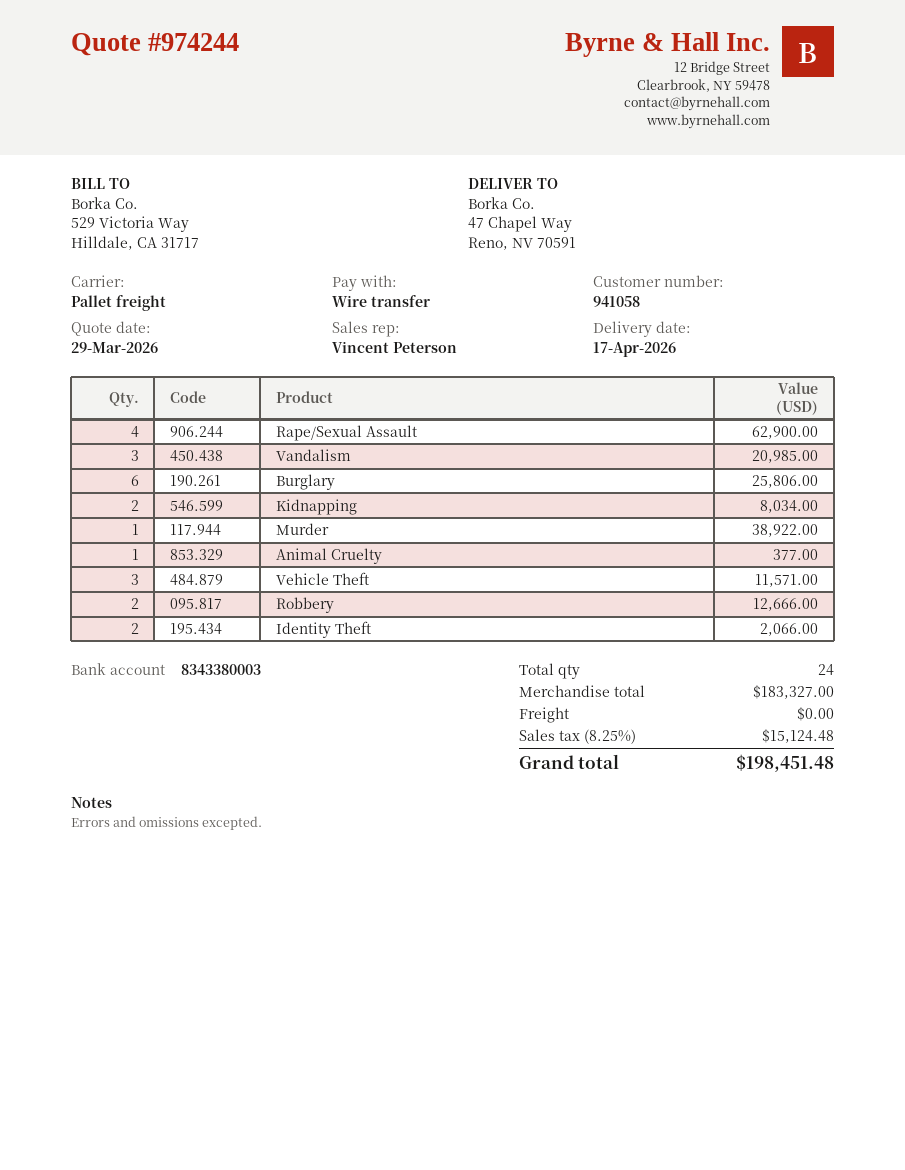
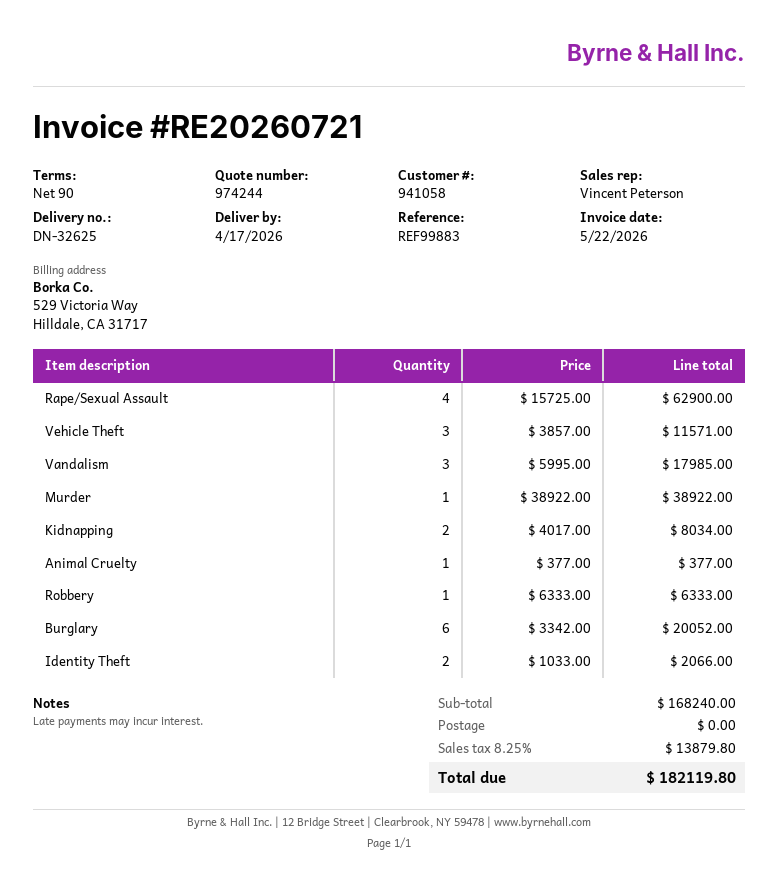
Vandalism: 3 for 20985.00 -> 3 for 17985.00
Burglary: 6 for 25806.00 -> 6 for 20052.00
Robbery: 2 for 12666.00 -> 1 for 6333.00
subtotal: 183327.00 -> 168240.00
tax: 8.25% = 15124.48 -> 8.25% = 13879.80
total: 198451.48 -> 182119.80

